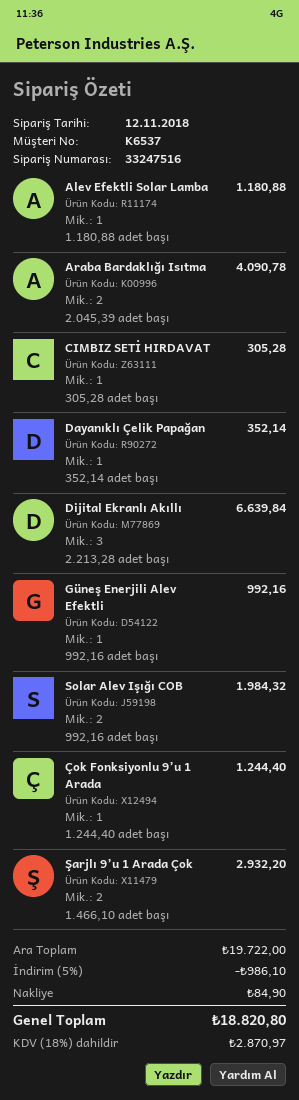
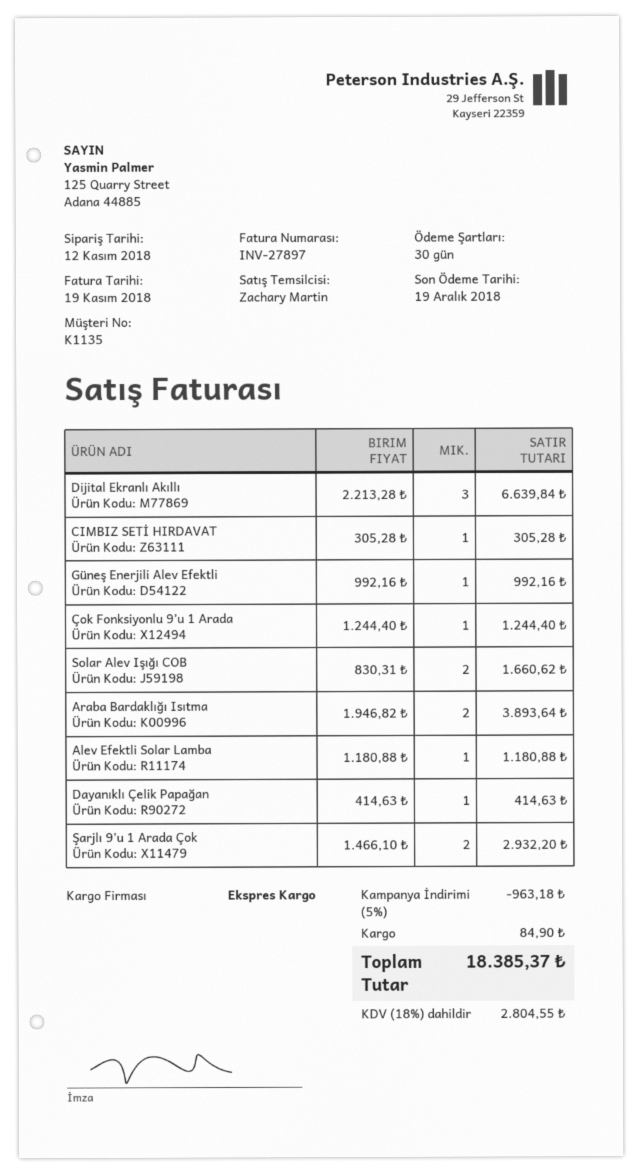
customer number: K6537 -> K1135
Araba Bardaklığı Isıtma: 2 x 2045.39 = 4090.78 -> 2 x 1946.82 = 3893.64
Dayanıklı Çelik Papağan: 1 x 352.14 = 352.14 -> 1 x 414.63 = 414.63
Solar Alev Işığı COB: 2 x 992.16 = 1984.32 -> 2 x 830.31 = 1660.62
discount: 5% = 986.10 -> 5% = 963.18
tax: 18% = 2870.97 -> 18% = 2804.55
total: 18820.80 -> 18385.37

